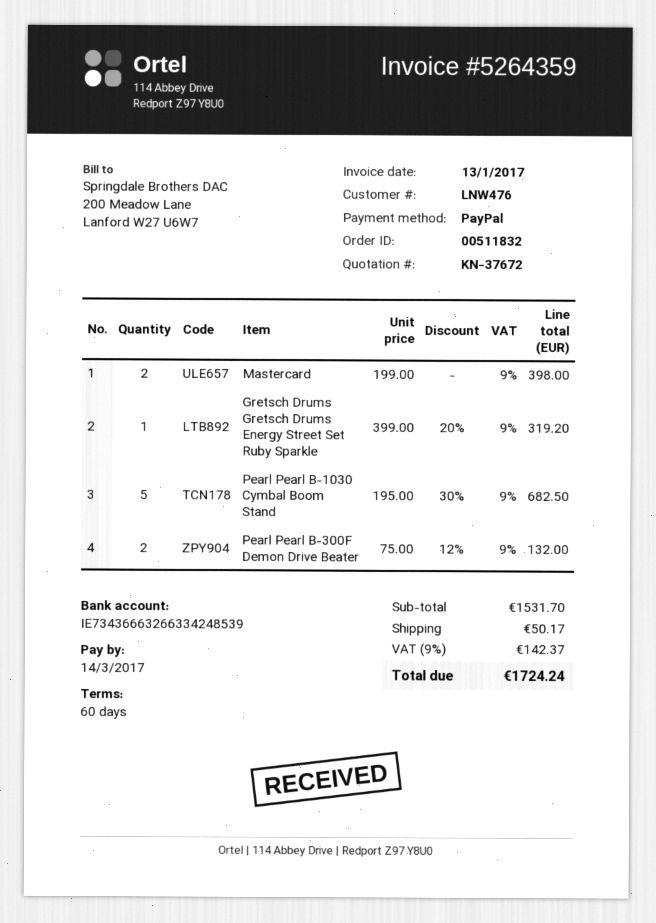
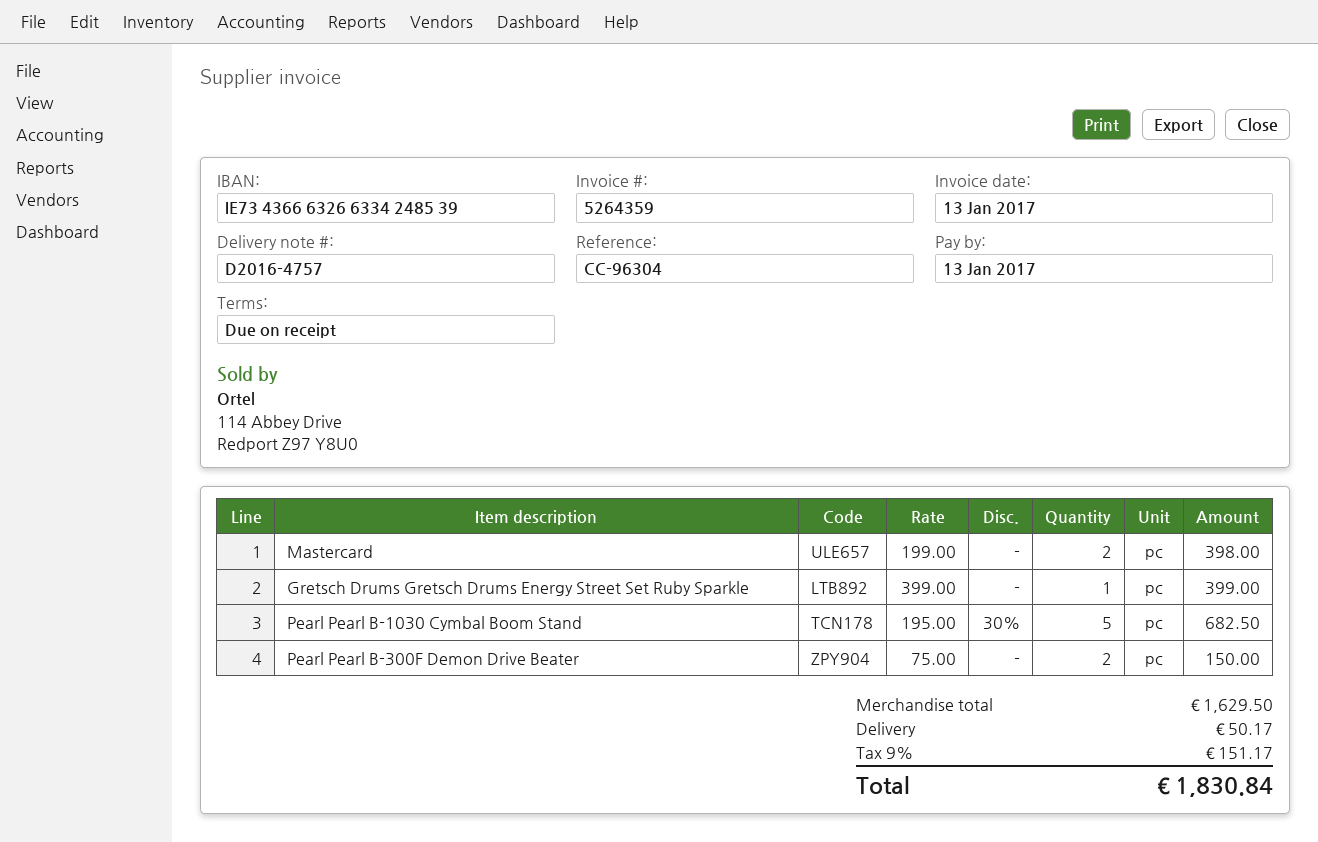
payment terms: 60 days -> on receipt
due date: 2017-03-14 -> 2017-01-13
Gretsch Drums Gretsch Drums Energy Street Set Ruby Sparkle: 1 x 399.00 - 20% = 319.20 -> 1 x 399.00 = 399.00
Pearl Pearl B-300F Demon Drive Beater: 2 x 75.00 - 12% = 132.00 -> 2 x 75.00 = 150.00
subtotal: 1531.70 -> 1629.50
tax: 9% = 142.37 -> 9% = 151.17
total: 1724.24 -> 1830.84

